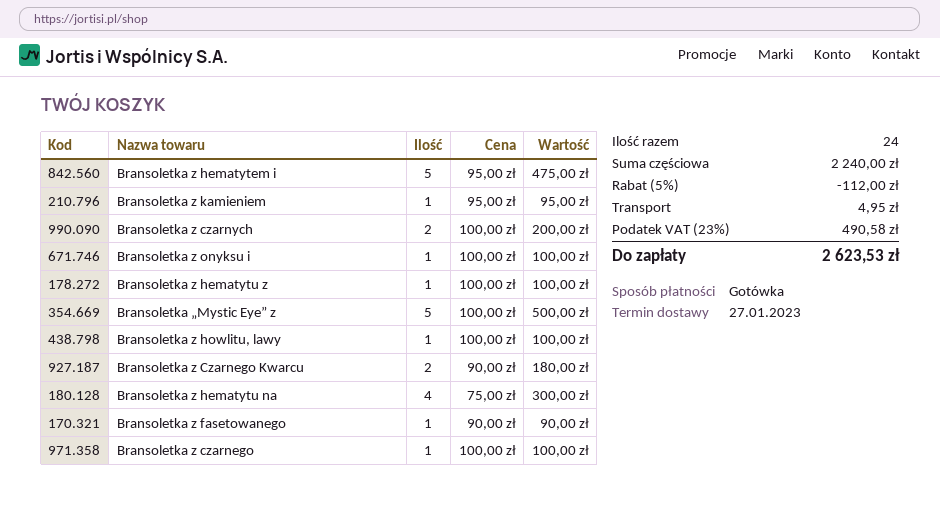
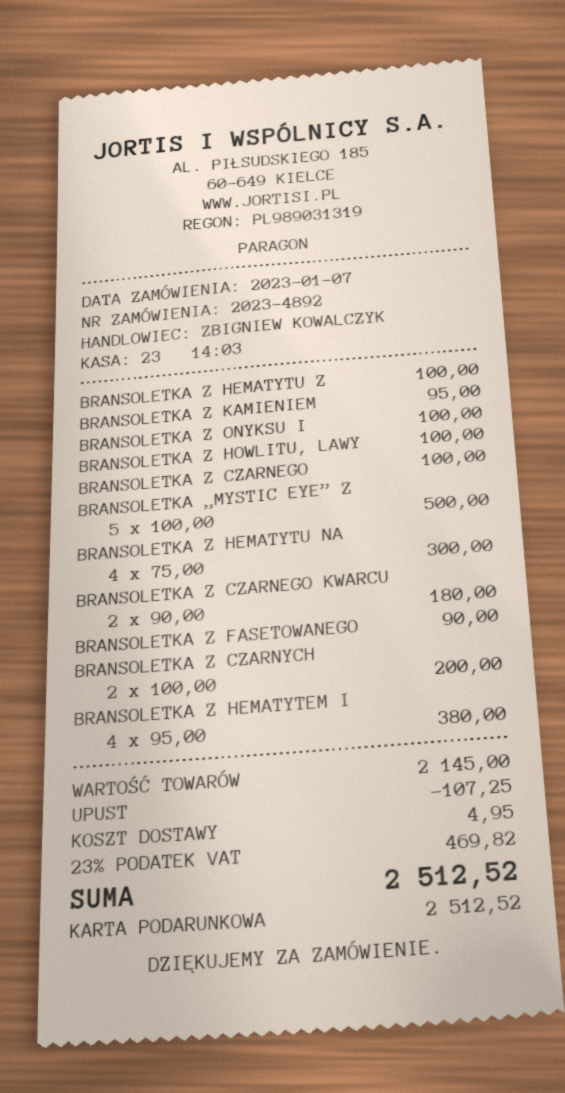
payment method: cash -> gift card
Bransoletka z hematytem i: 5 x 95.00 = 475.00 -> 4 x 95.00 = 380.00
subtotal: 2240.00 -> 2145.00
discount: 112.00 -> 107.25
tax: 23% = 490.58 -> 23% = 469.82
total: 2623.53 -> 2512.52

